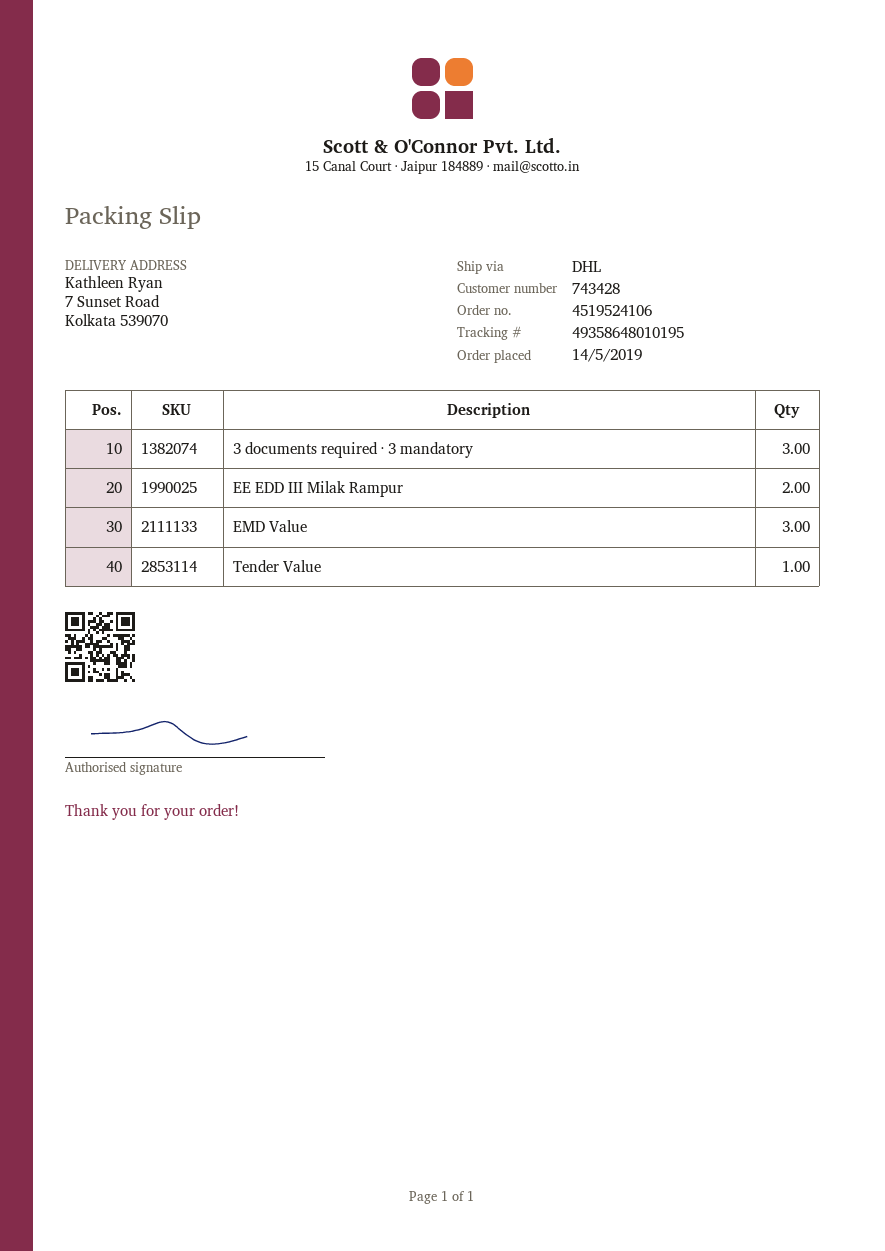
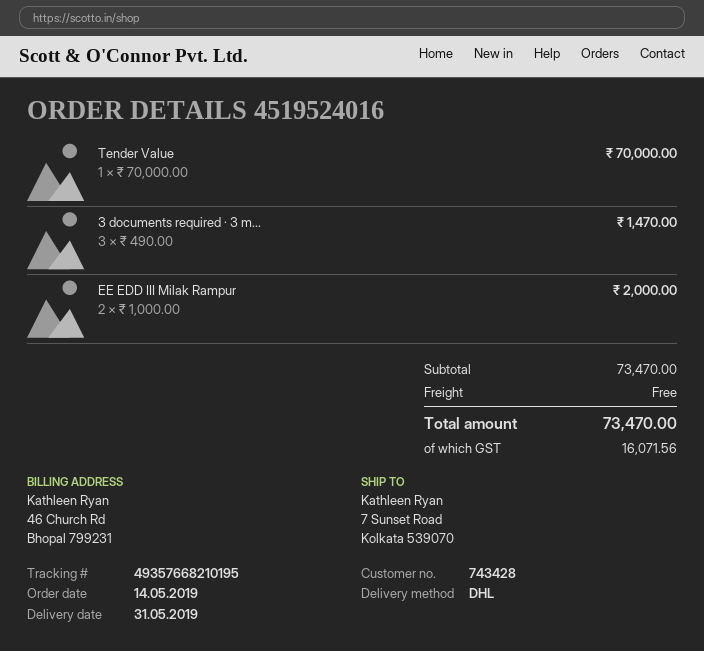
order number: 4519524106 -> 4519524016
tracking number: 49358648010195 -> 49357668210195
EMD Value: 3 -> none

